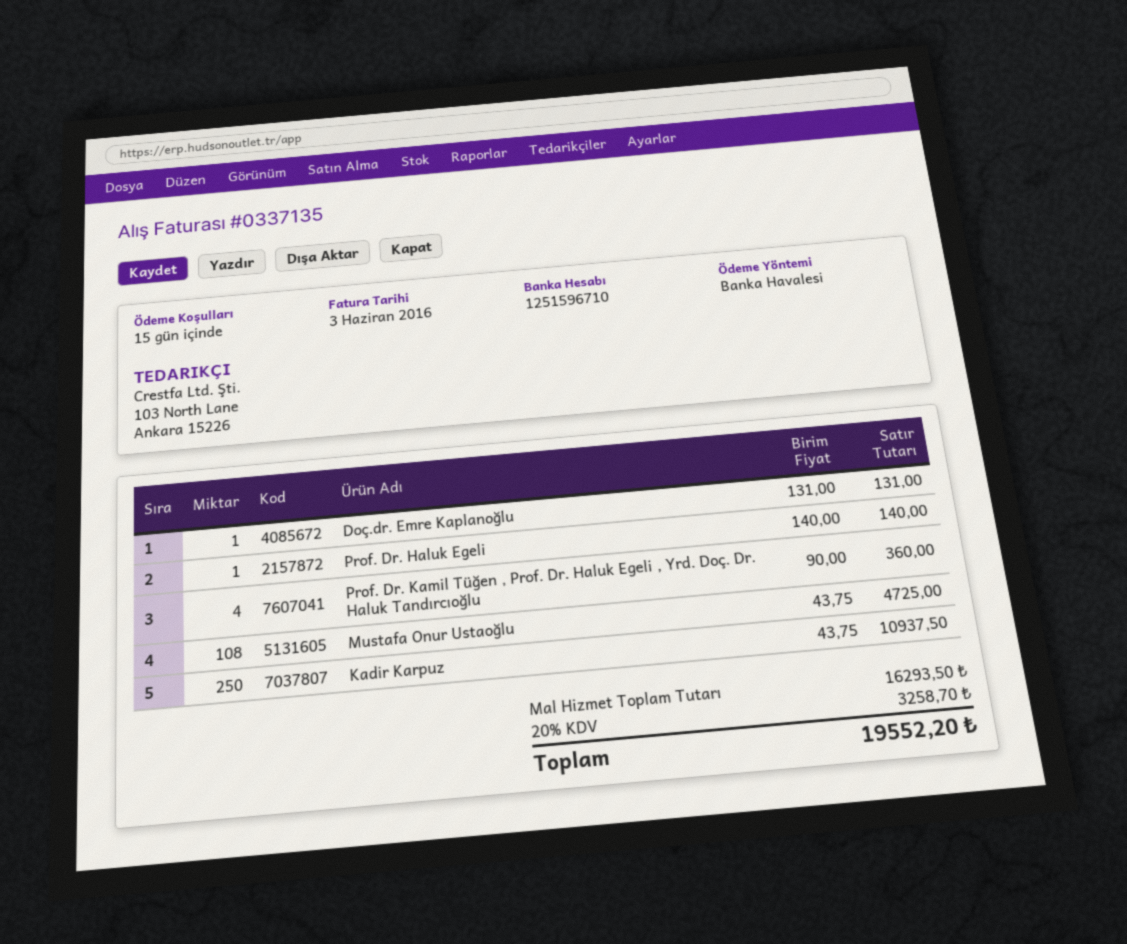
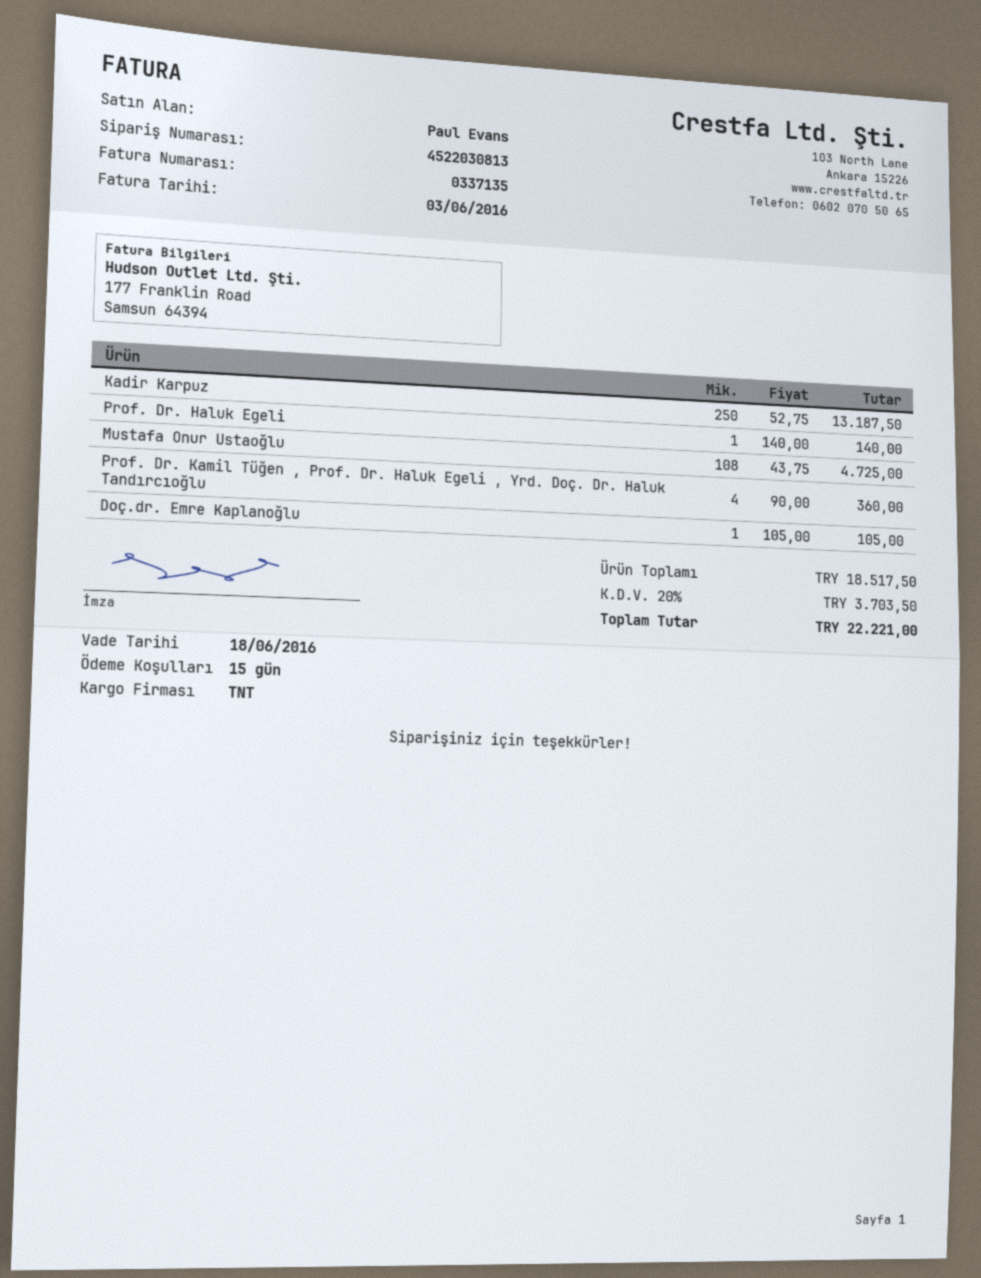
Doç.dr. Emre Kaplanoğlu: 1 x 131.00 = 131.00 -> 1 x 105.00 = 105.00
Kadir Karpuz: 250 x 43.75 = 10937.50 -> 250 x 52.75 = 13187.50
subtotal: 16293.50 -> 18517.50
tax: 20% = 3258.70 -> 20% = 3703.50
total: 19552.20 -> 22221.00

